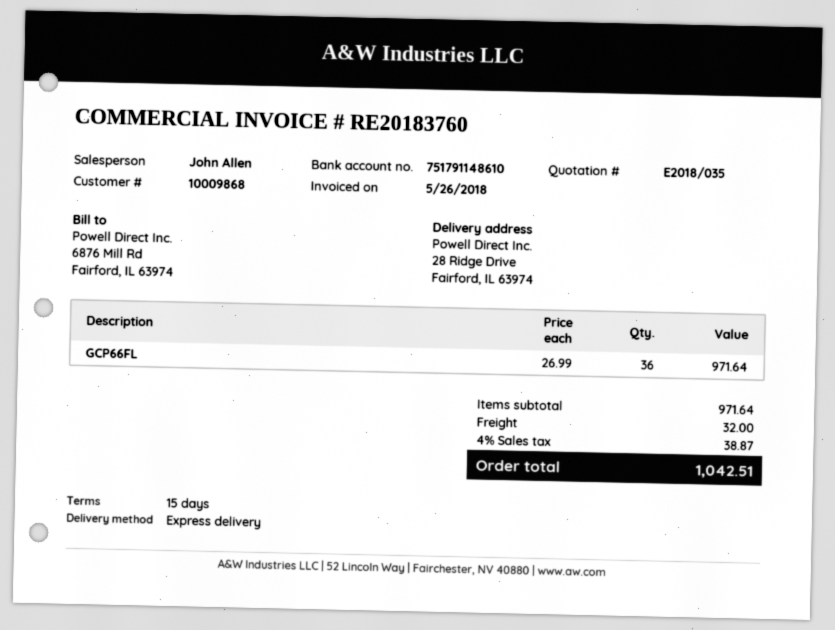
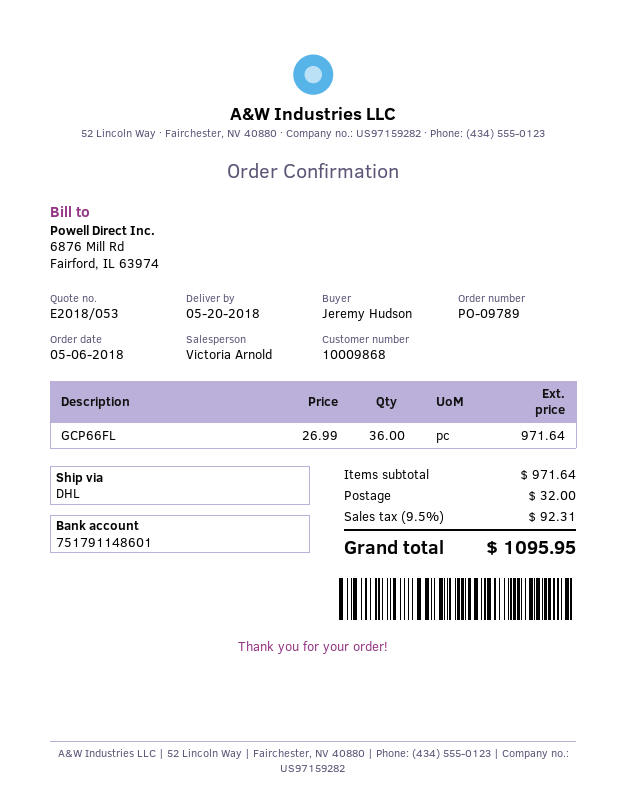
quote number: E2018/035 -> E2018/053
sales rep: John Allen -> Victoria Arnold
bank account: 751791148610 -> 751791148601
shipping method: express -> DHL
tax: 4% = 38.87 -> 9.5% = 92.31
total: 1042.51 -> 1095.95

